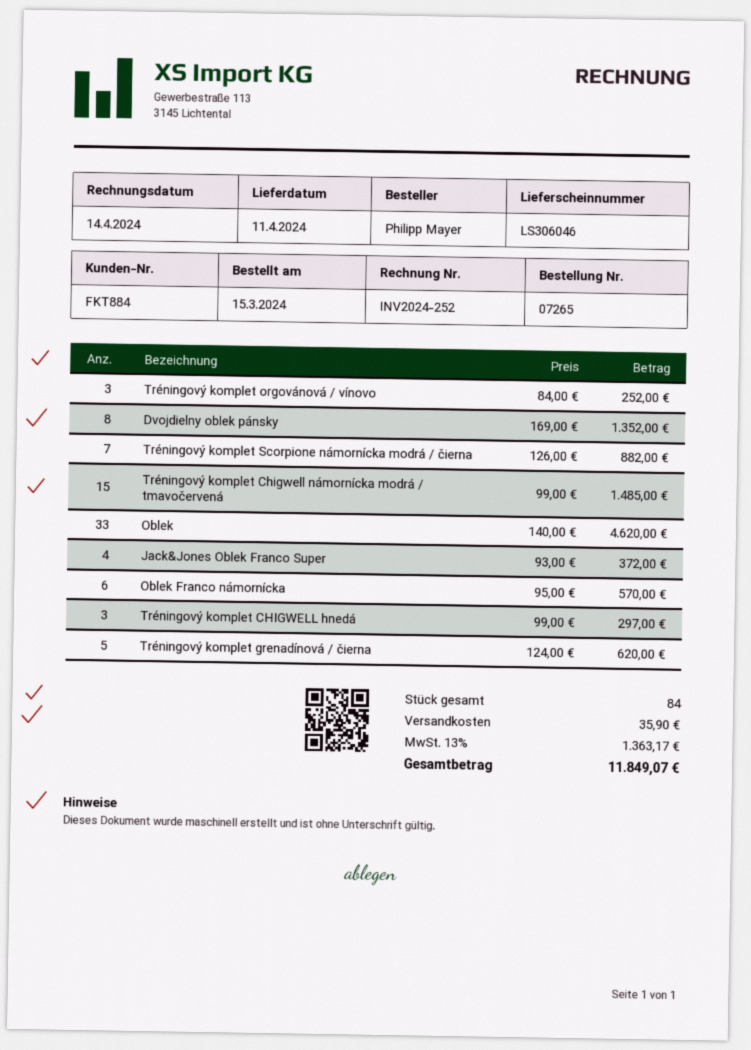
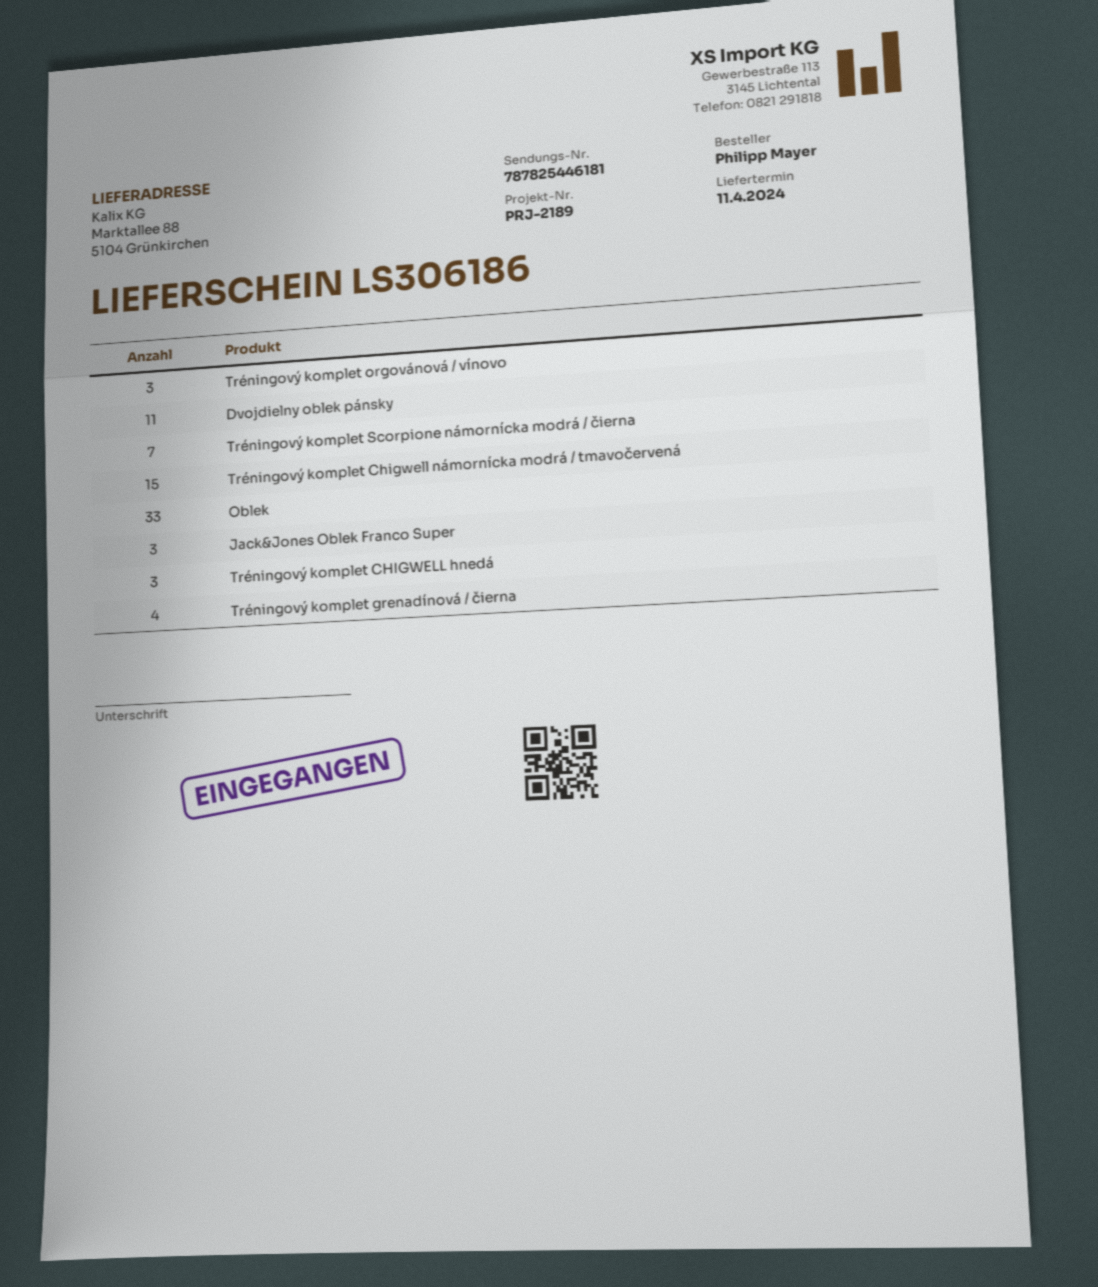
delivery note number: LS306046 -> LS306186
Dvojdielny oblek pánsky: 8 -> 11
Jack&Jones Oblek Franco Super: 4 -> 3
Oblek Franco námornícka: 6 -> none
Tréningový komplet grenadínová / čierna: 5 -> 4

